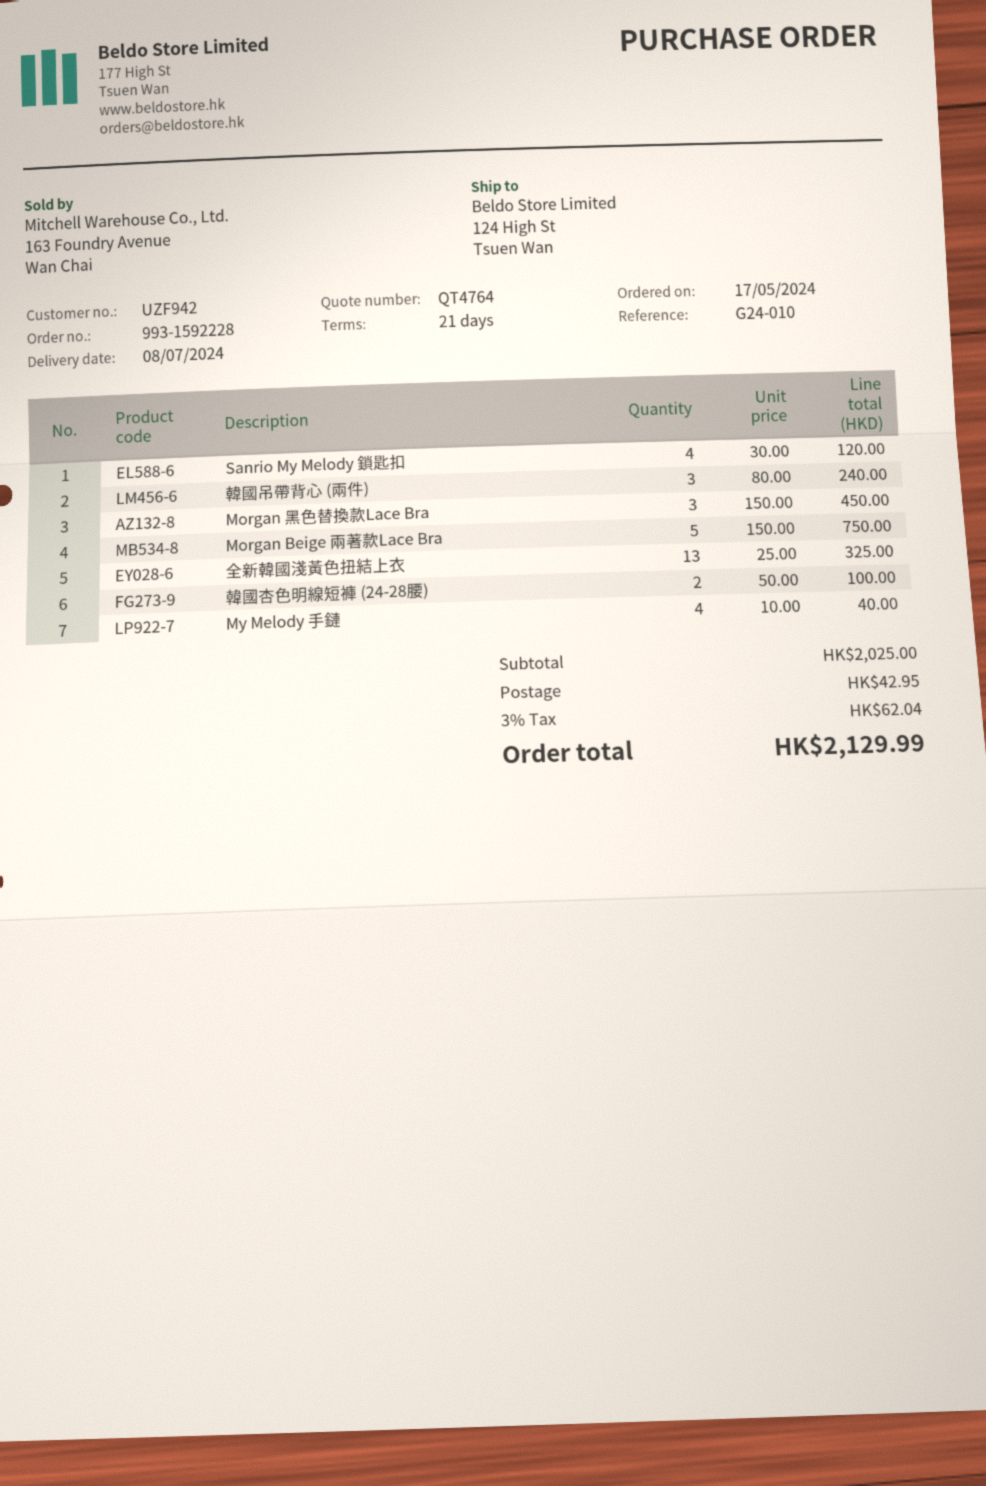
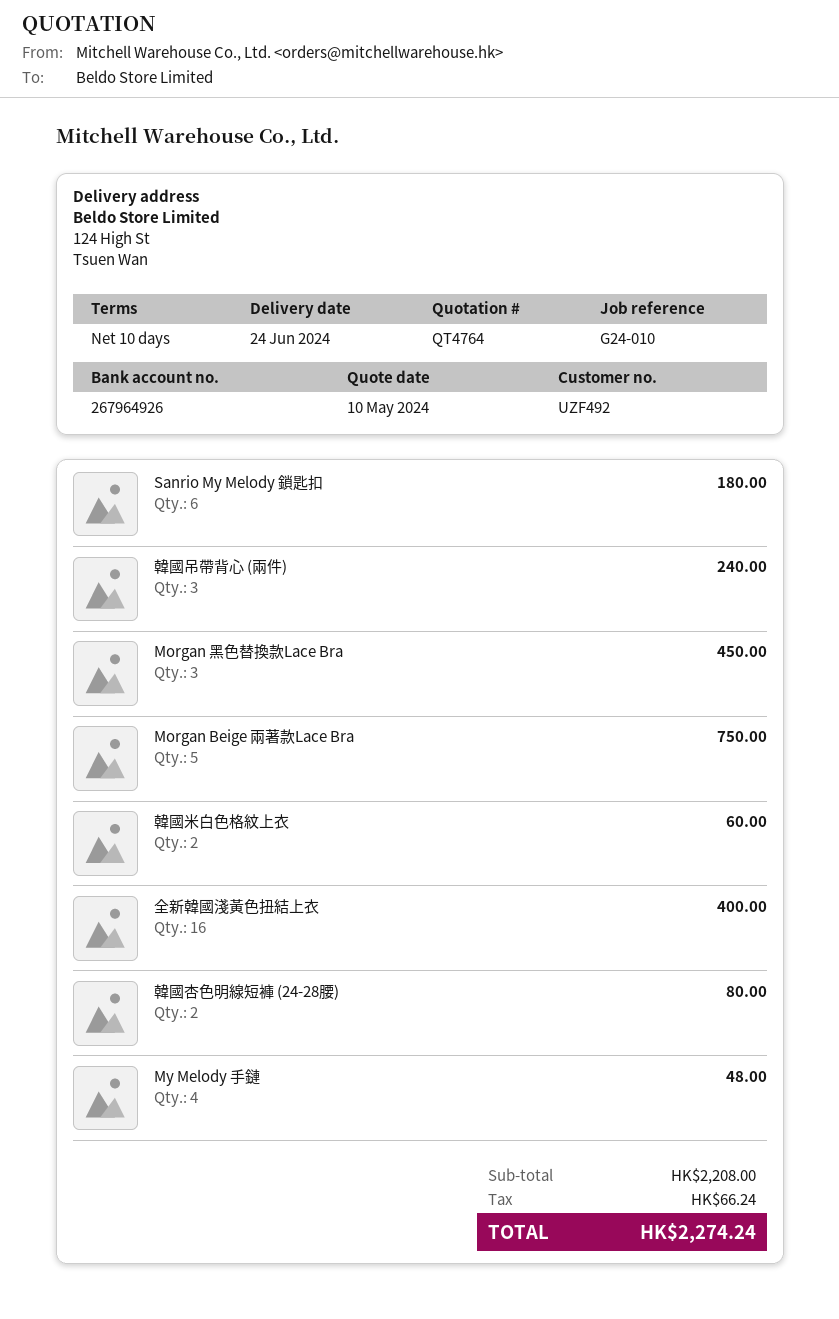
delivery date: 2024-07-08 -> 2024-06-24
payment terms: 21 days -> 10 days
customer number: UZF942 -> UZF492
Sanrio My Melody 鎖匙扣: 4 for 120.00 -> 6 for 180.00
全新韓國淺黃色扭結上衣: 13 for 325.00 -> 16 for 400.00
韓國杏色明線短褲 (24-28腰): 2 for 100.00 -> 2 for 80.00
My Melody 手鏈: 4 for 40.00 -> 4 for 48.00
韓國米白色格紋上衣: none -> 2 for 60.00
subtotal: 2025.00 -> 2208.00
shipping: 42.95 -> none
tax: 62.04 -> 66.24
total: 2129.99 -> 2274.24

